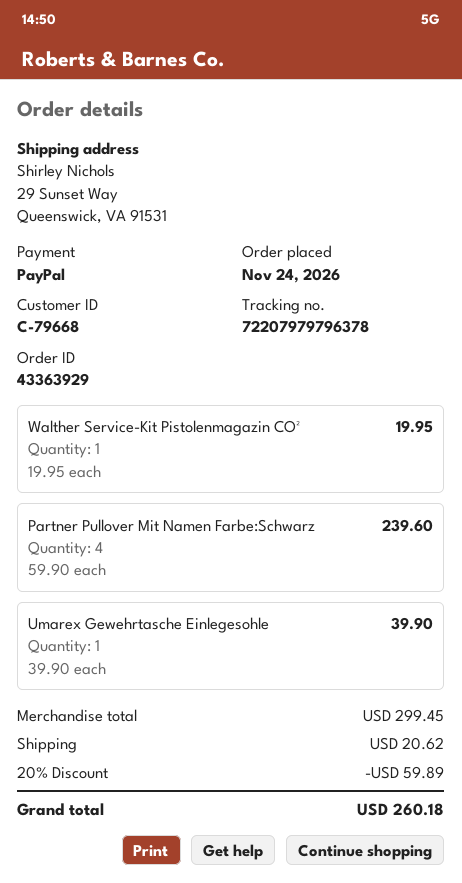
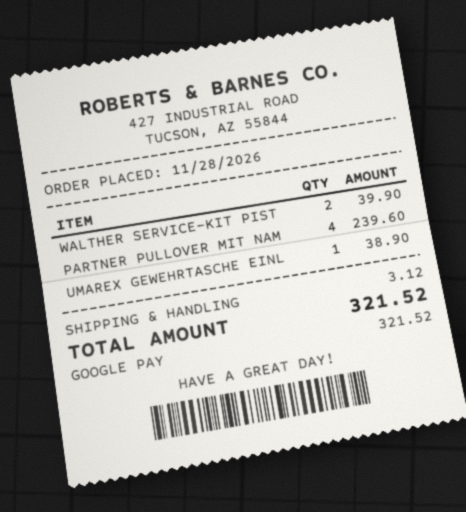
order date: 2026-11-24 -> 2026-11-28
payment method: PayPal -> Google Pay
Walther Service-Kit Pistolenmagazin CO²: 1 for 19.95 -> 2 for 39.90
Umarex Gewehrtasche Einlegesohle: 1 for 39.90 -> 1 for 38.90
discount: 20% = 59.89 -> none
shipping: 20.62 -> 3.12
total: 260.18 -> 321.52

